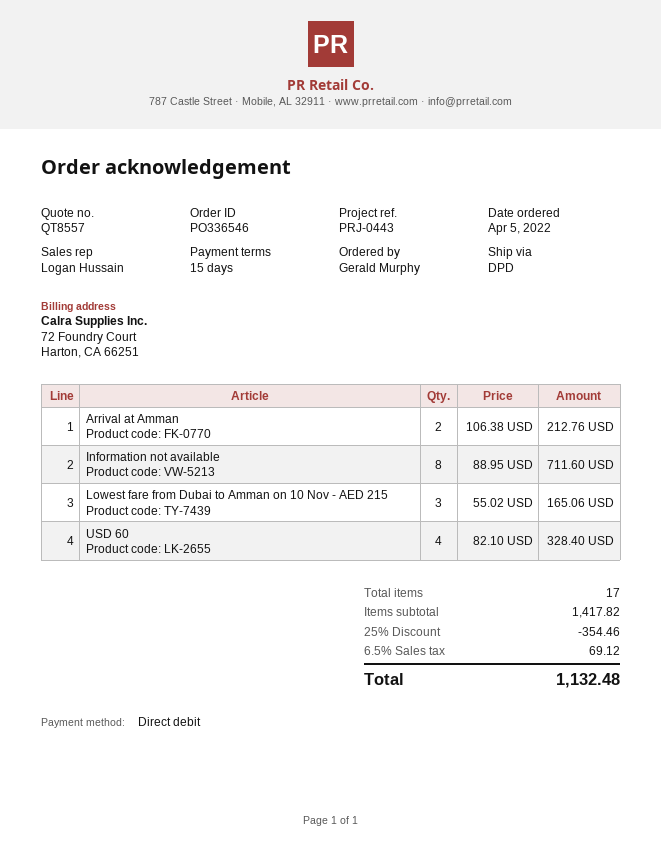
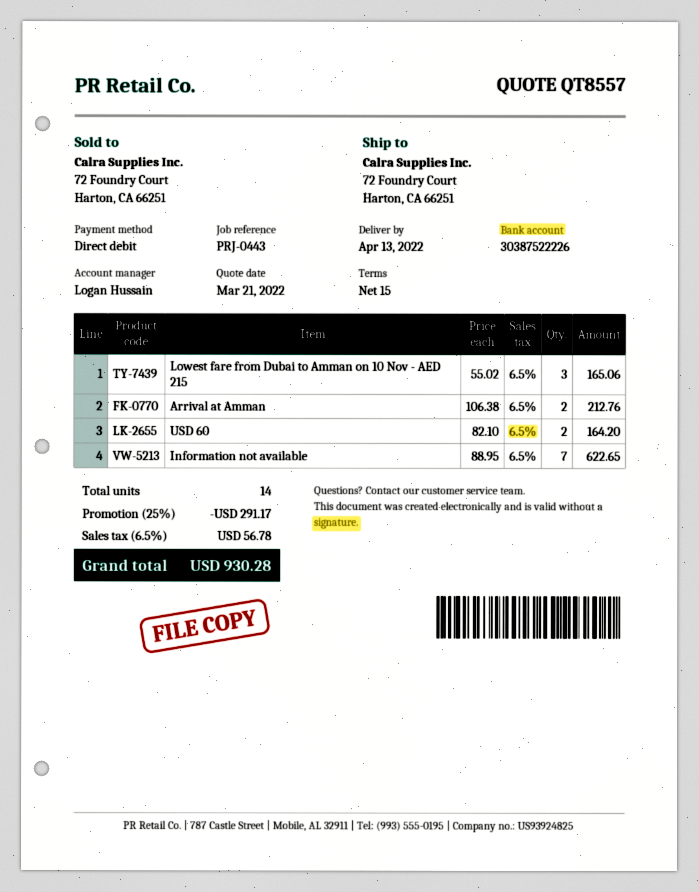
Information not available: 8 x 88.95 = 711.60 -> 7 x 88.95 = 622.65
USD 60: 4 x 82.10 = 328.40 -> 2 x 82.10 = 164.20
total quantity: 17 -> 14
discount: 25% = 354.46 -> 25% = 291.17
tax: 6.5% = 69.12 -> 6.5% = 56.78
total: 1132.48 -> 930.28

